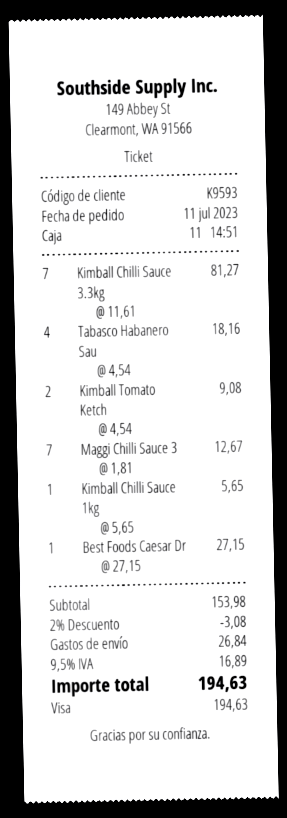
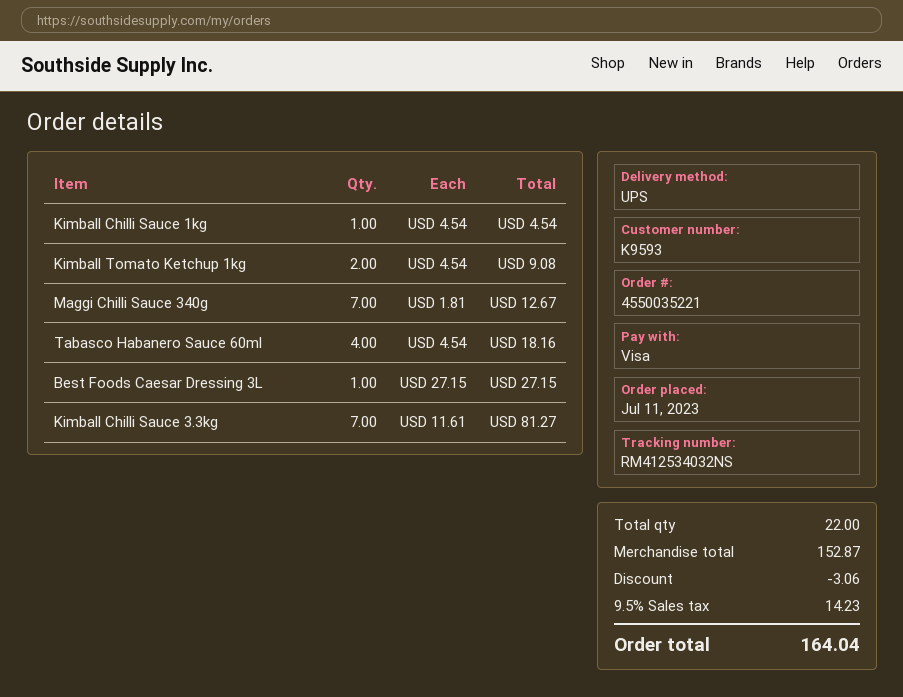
Kimball Chilli Sauce 1kg: 1 x 5.65 = 5.65 -> 1 x 4.54 = 4.54
subtotal: 153.98 -> 152.87
discount: 3.08 -> 3.06
shipping: 26.84 -> none
tax: 9.5% = 16.89 -> 9.5% = 14.23
total: 194.63 -> 164.04

